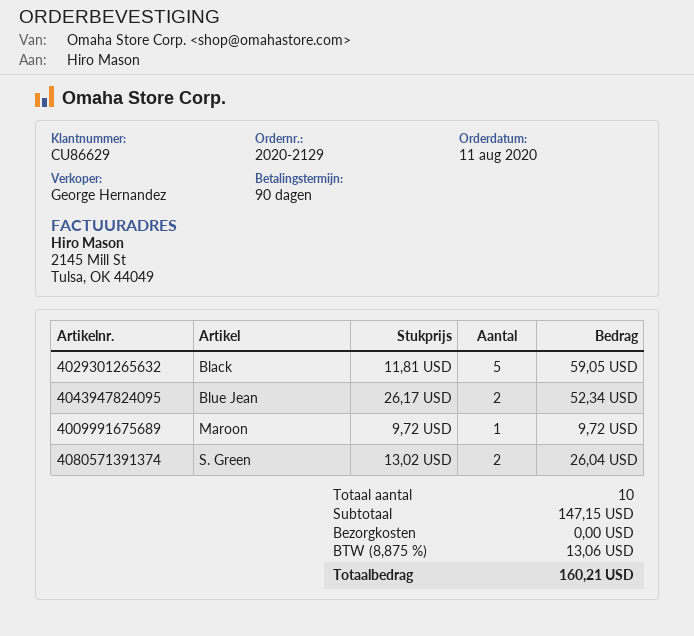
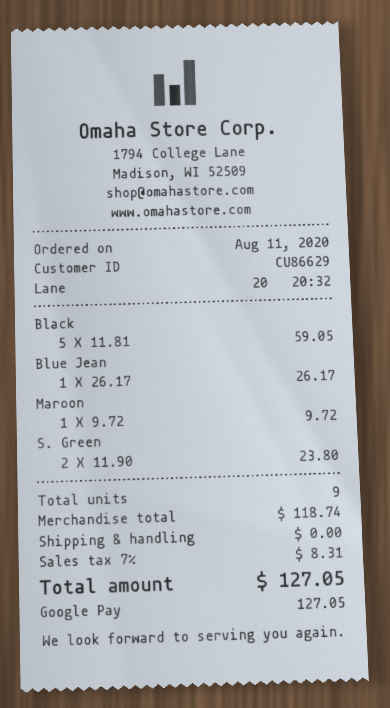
Blue Jean: 2 x 26.17 = 52.34 -> 1 x 26.17 = 26.17
S. Green: 2 x 13.02 = 26.04 -> 2 x 11.90 = 23.80
total quantity: 10 -> 9
subtotal: 147.15 -> 118.74
tax: 8.875% = 13.06 -> 7% = 8.31
total: 160.21 -> 127.05

